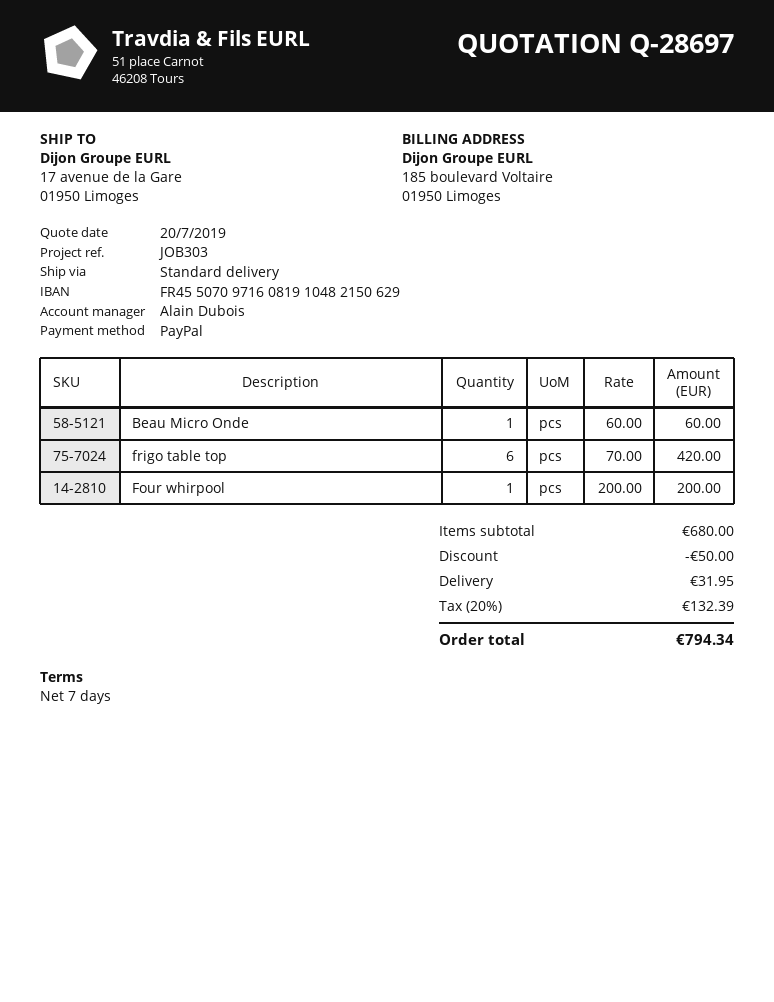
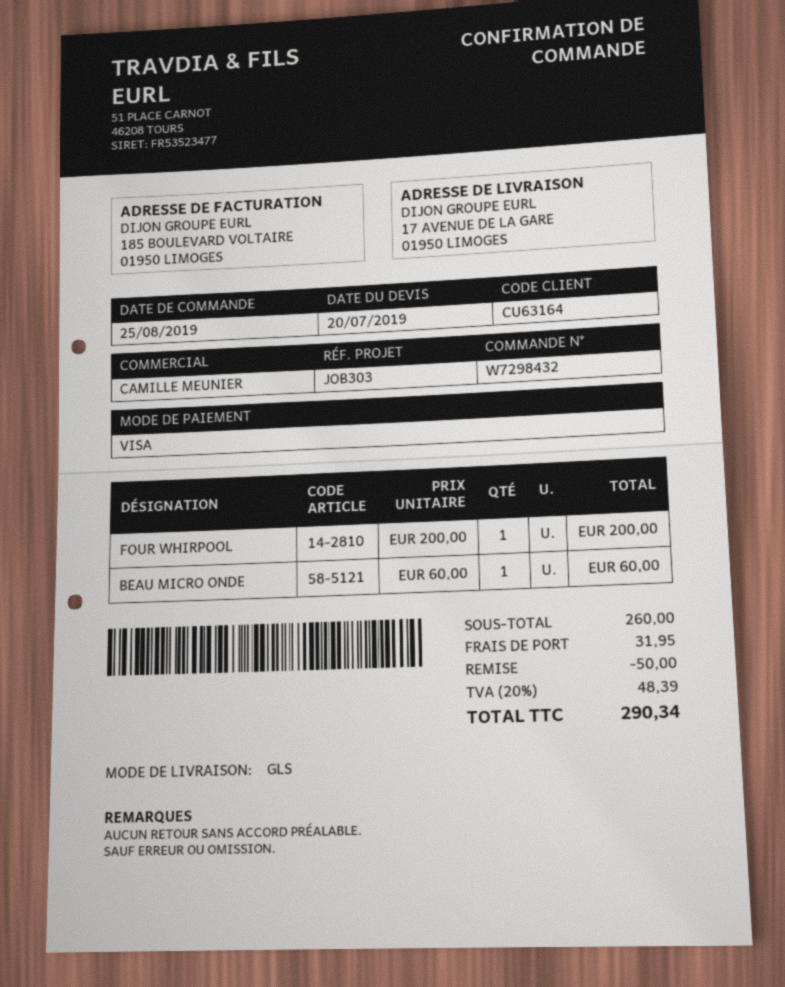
sales rep: Alain Dubois -> CAMILLE MEUNIER
payment method: PayPal -> Visa
shipping method: standard -> GLS
frigo table top: 6 x 70.00 = 420.00 -> none
subtotal: 680.00 -> 260.00
tax: 20% = 132.39 -> 20% = 48.39
total: 794.34 -> 290.34

